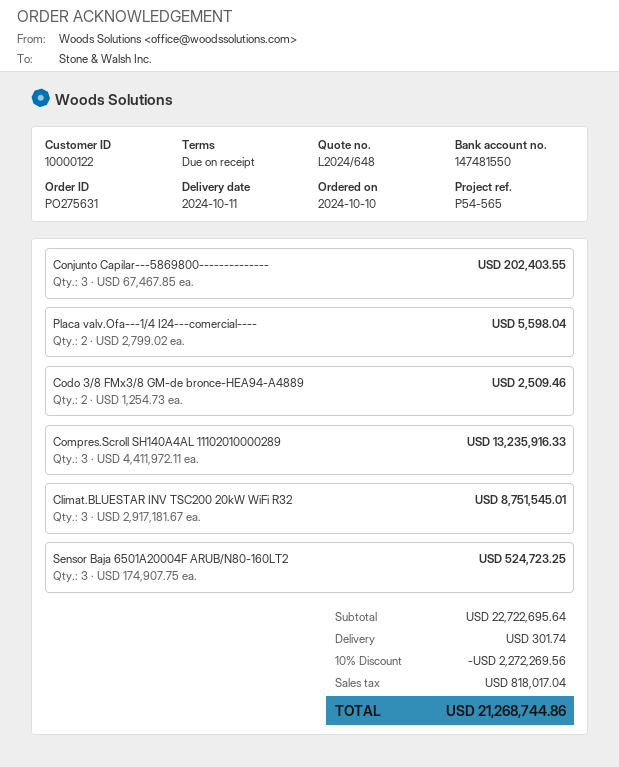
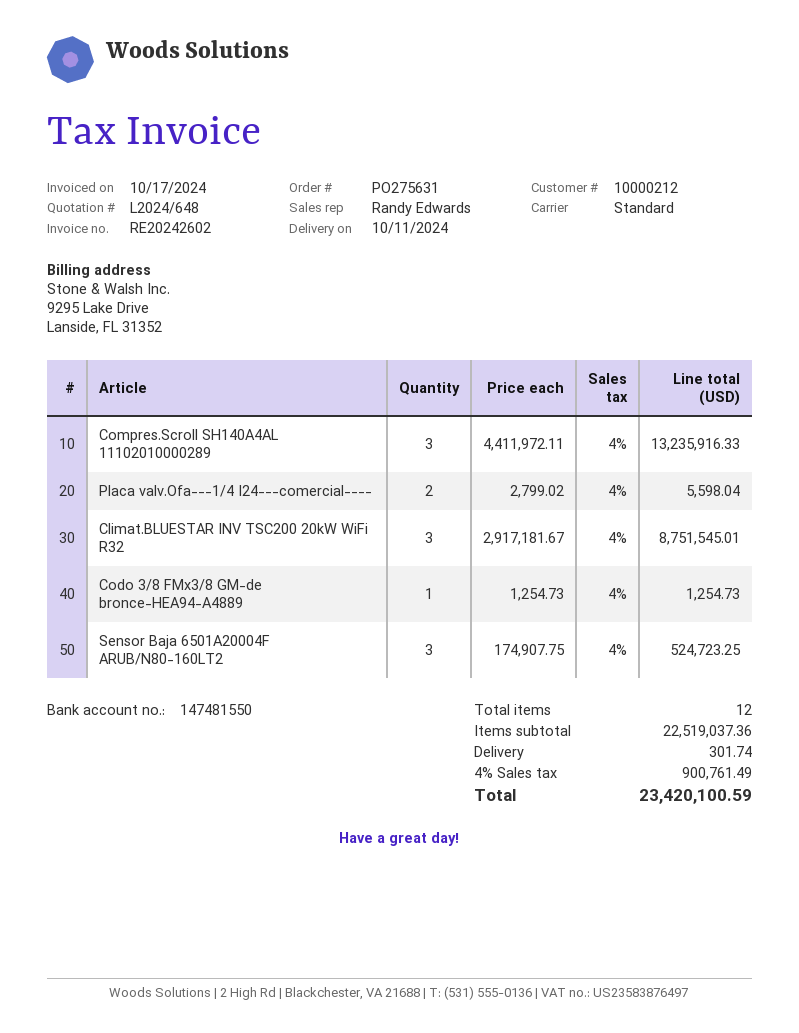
customer number: 10000122 -> 10000212
Conjunto Capilar---5869800--------------: 3 x 67467.85 = 202403.55 -> none
Codo 3/8 FMx3/8 GM-de bronce-HEA94-A4889: 2 x 1254.73 = 2509.46 -> 1 x 1254.73 = 1254.73
subtotal: 22722695.64 -> 22519037.36
discount: 10% = 2272269.56 -> none
tax: 818017.04 -> 900761.49
total: 21268744.86 -> 23420100.59

